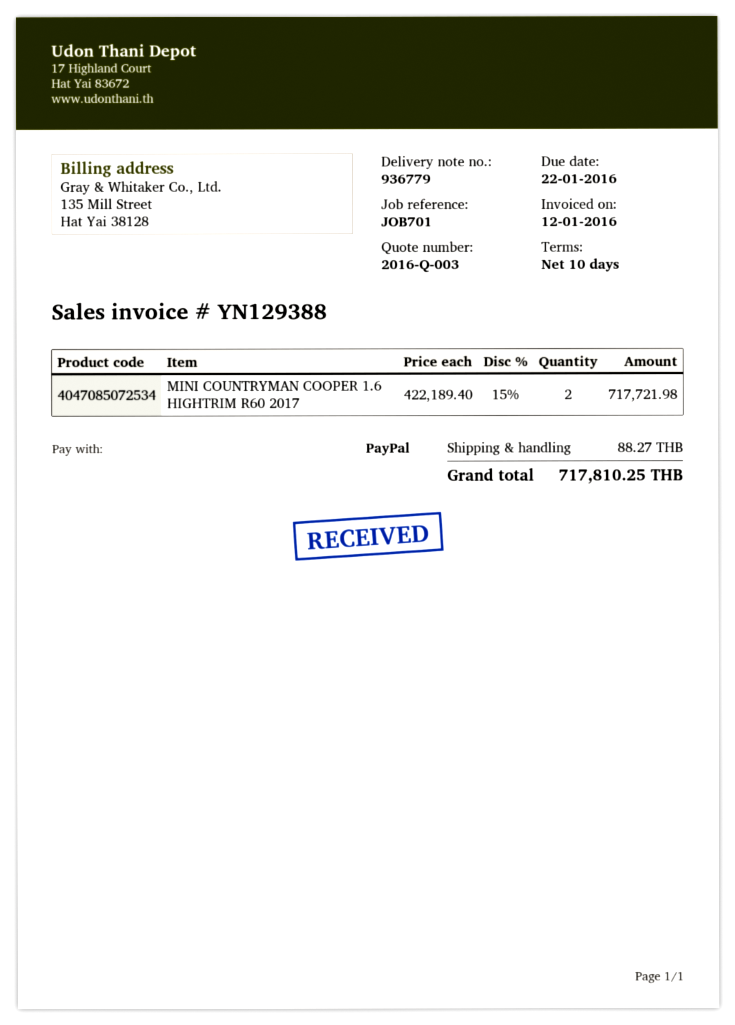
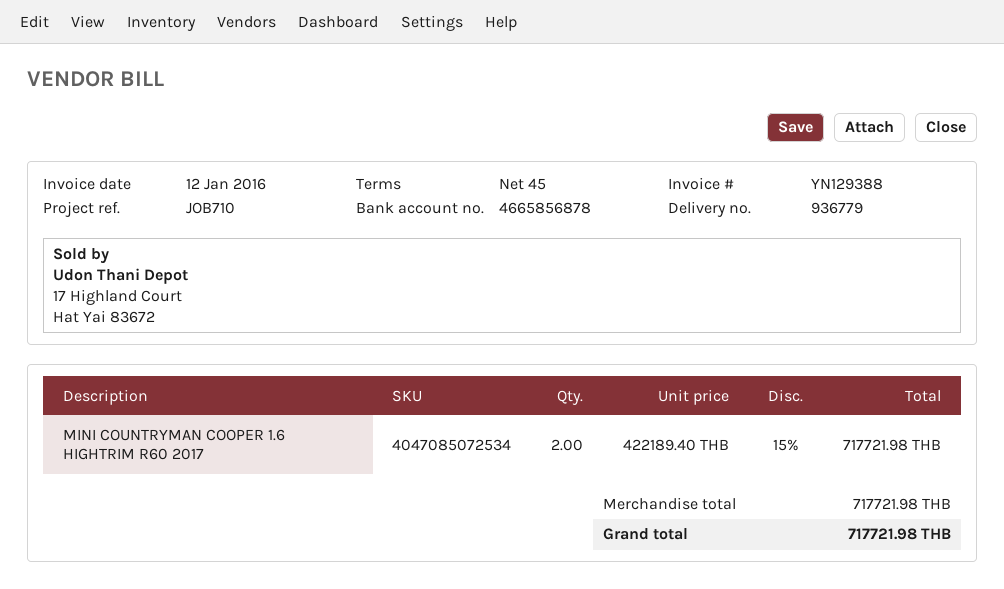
payment terms: 10 days -> 45 days
reference: JOB701 -> JOB710
shipping: 88.27 -> none
total: 717810.25 -> 717721.98

